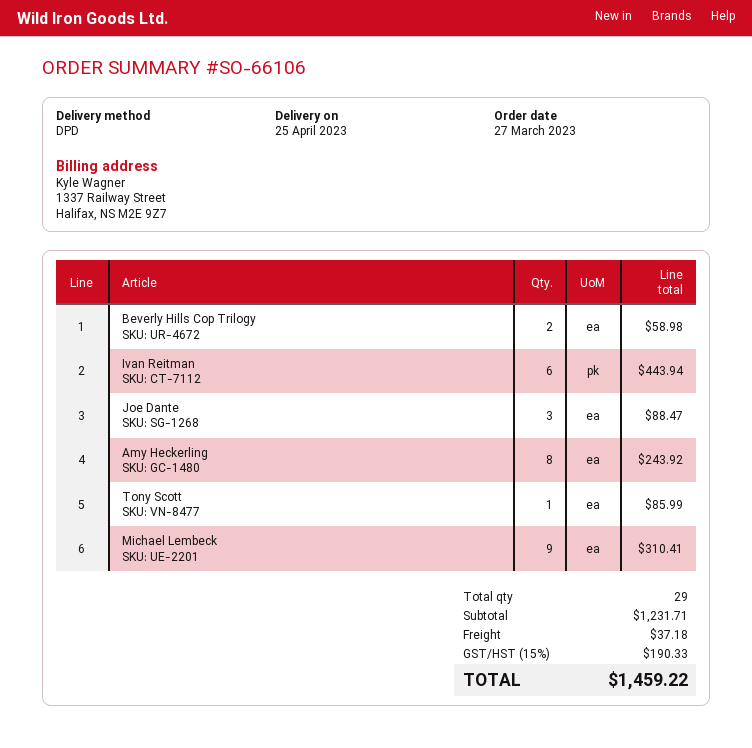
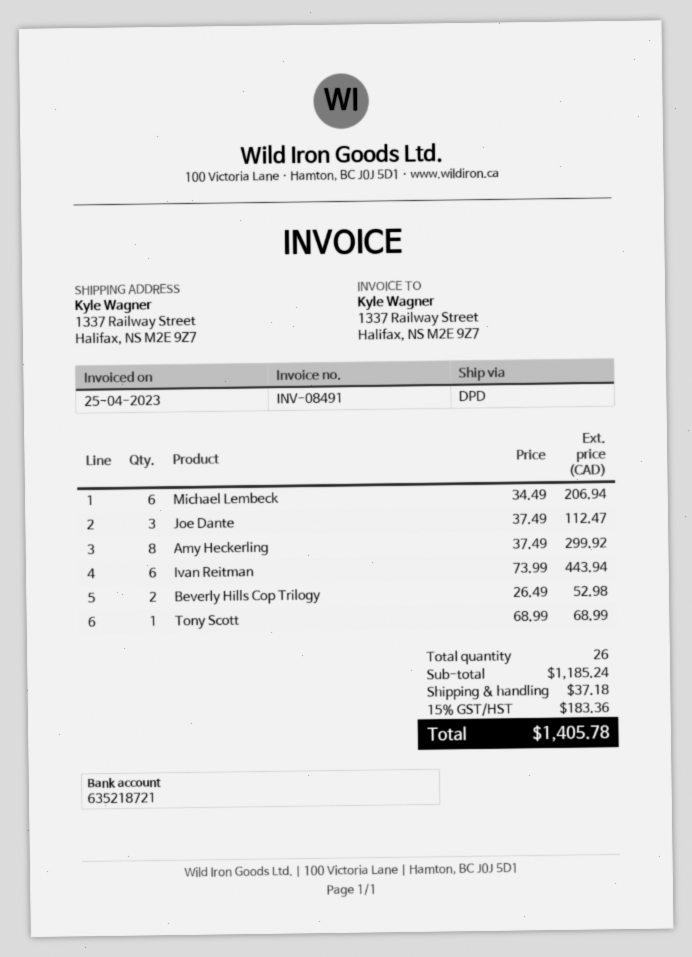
Beverly Hills Cop Trilogy: 2 for 58.98 -> 2 for 52.98
Joe Dante: 3 for 88.47 -> 3 for 112.47
Amy Heckerling: 8 for 243.92 -> 8 for 299.92
Tony Scott: 1 for 85.99 -> 1 for 68.99
Michael Lembeck: 9 for 310.41 -> 6 for 206.94
total quantity: 29 -> 26
subtotal: 1231.71 -> 1185.24
tax: 15% = 190.33 -> 15% = 183.36
total: 1459.22 -> 1405.78

